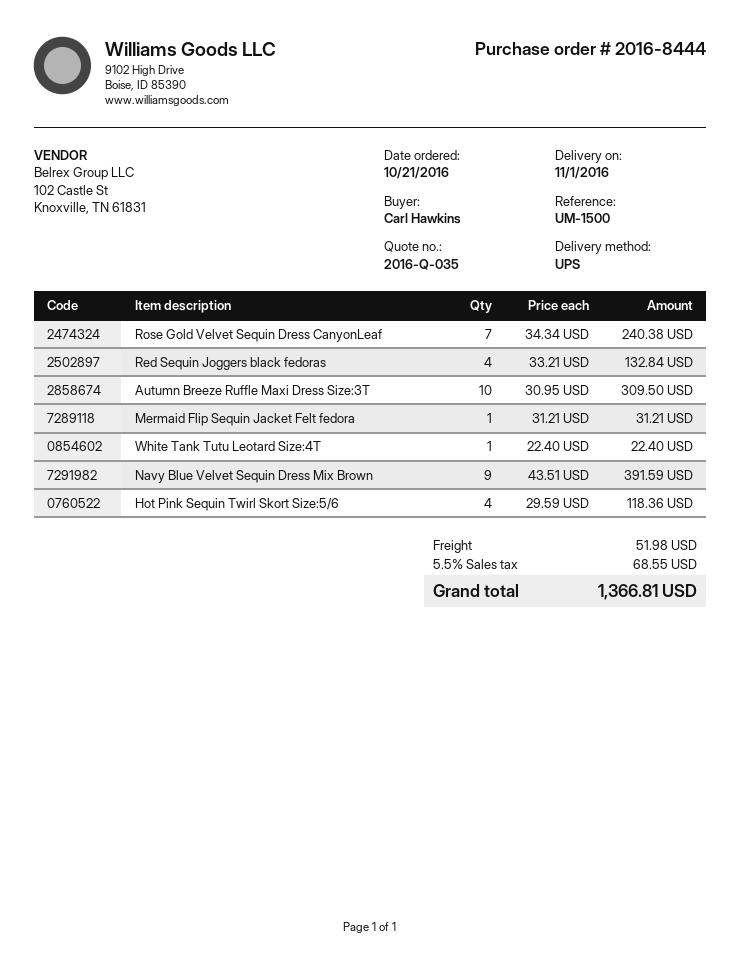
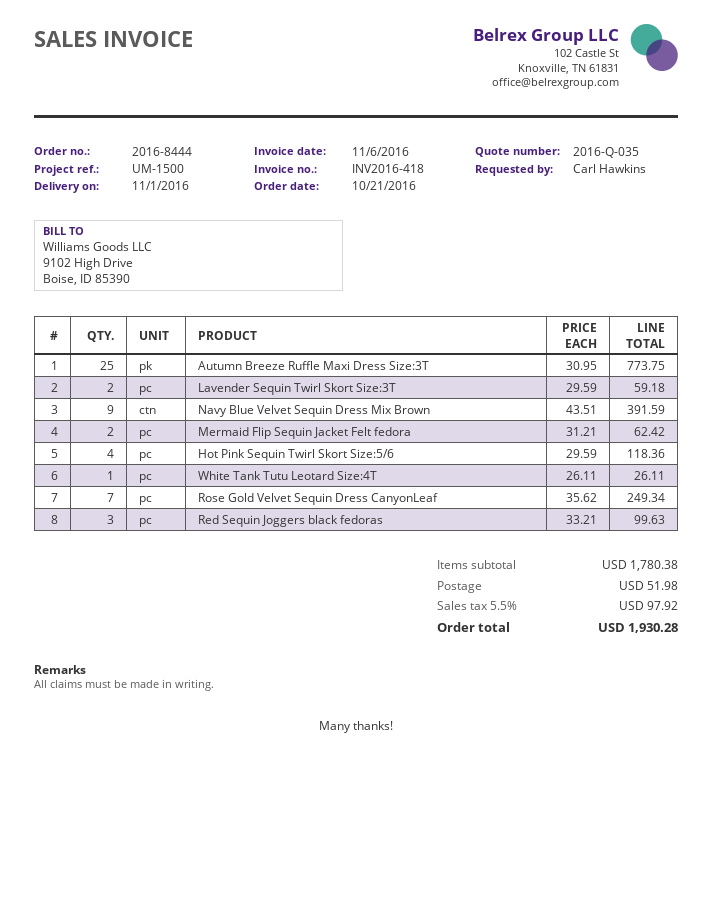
Rose Gold Velvet Sequin Dress CanyonLeaf: 7 x 34.34 = 240.38 -> 7 x 35.62 = 249.34
Red Sequin Joggers black fedoras: 4 x 33.21 = 132.84 -> 3 x 33.21 = 99.63
Autumn Breeze Ruffle Maxi Dress Size:3T: 10 x 30.95 = 309.50 -> 25 x 30.95 = 773.75
Mermaid Flip Sequin Jacket Felt fedora: 1 x 31.21 = 31.21 -> 2 x 31.21 = 62.42
White Tank Tutu Leotard Size:4T: 1 x 22.40 = 22.40 -> 1 x 26.11 = 26.11
Lavender Sequin Twirl Skort Size:3T: none -> 2 x 29.59 = 59.18
tax: 5.5% = 68.55 -> 5.5% = 97.92
total: 1366.81 -> 1930.28

